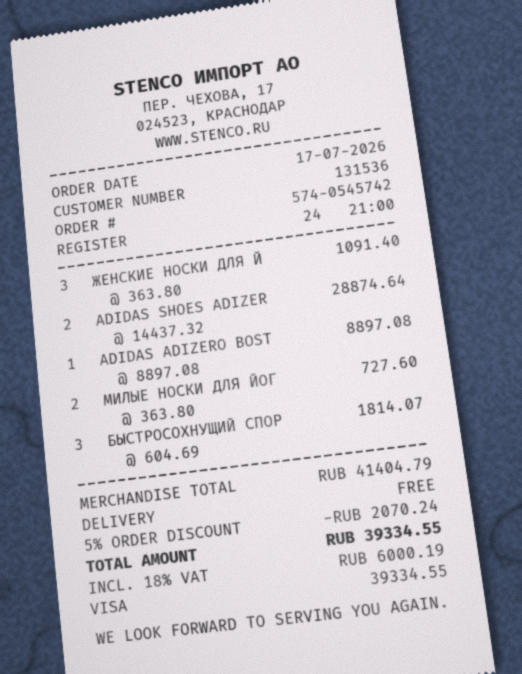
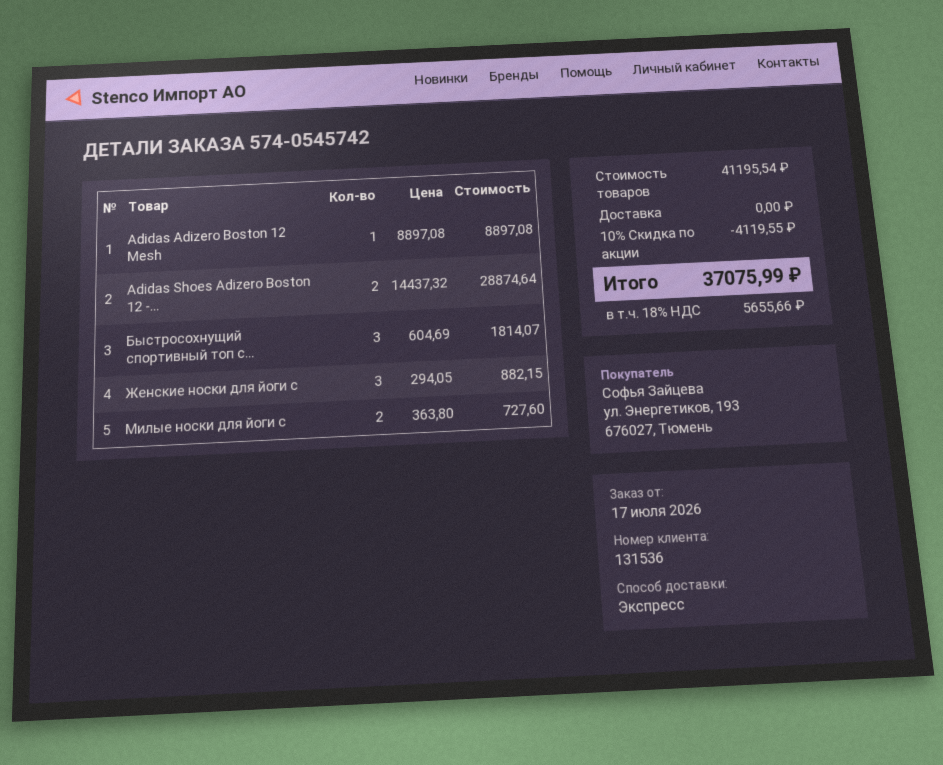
ЖЕНСКИЕ НОСКИ ДЛЯ Й: 3 x 363.80 = 1091.40 -> 3 x 294.05 = 882.15
subtotal: 41404.79 -> 41195.54
discount: 5% = 2070.24 -> 10% = 4119.55
tax: 18% = 6000.19 -> 18% = 5655.66
total: 39334.55 -> 37075.99

